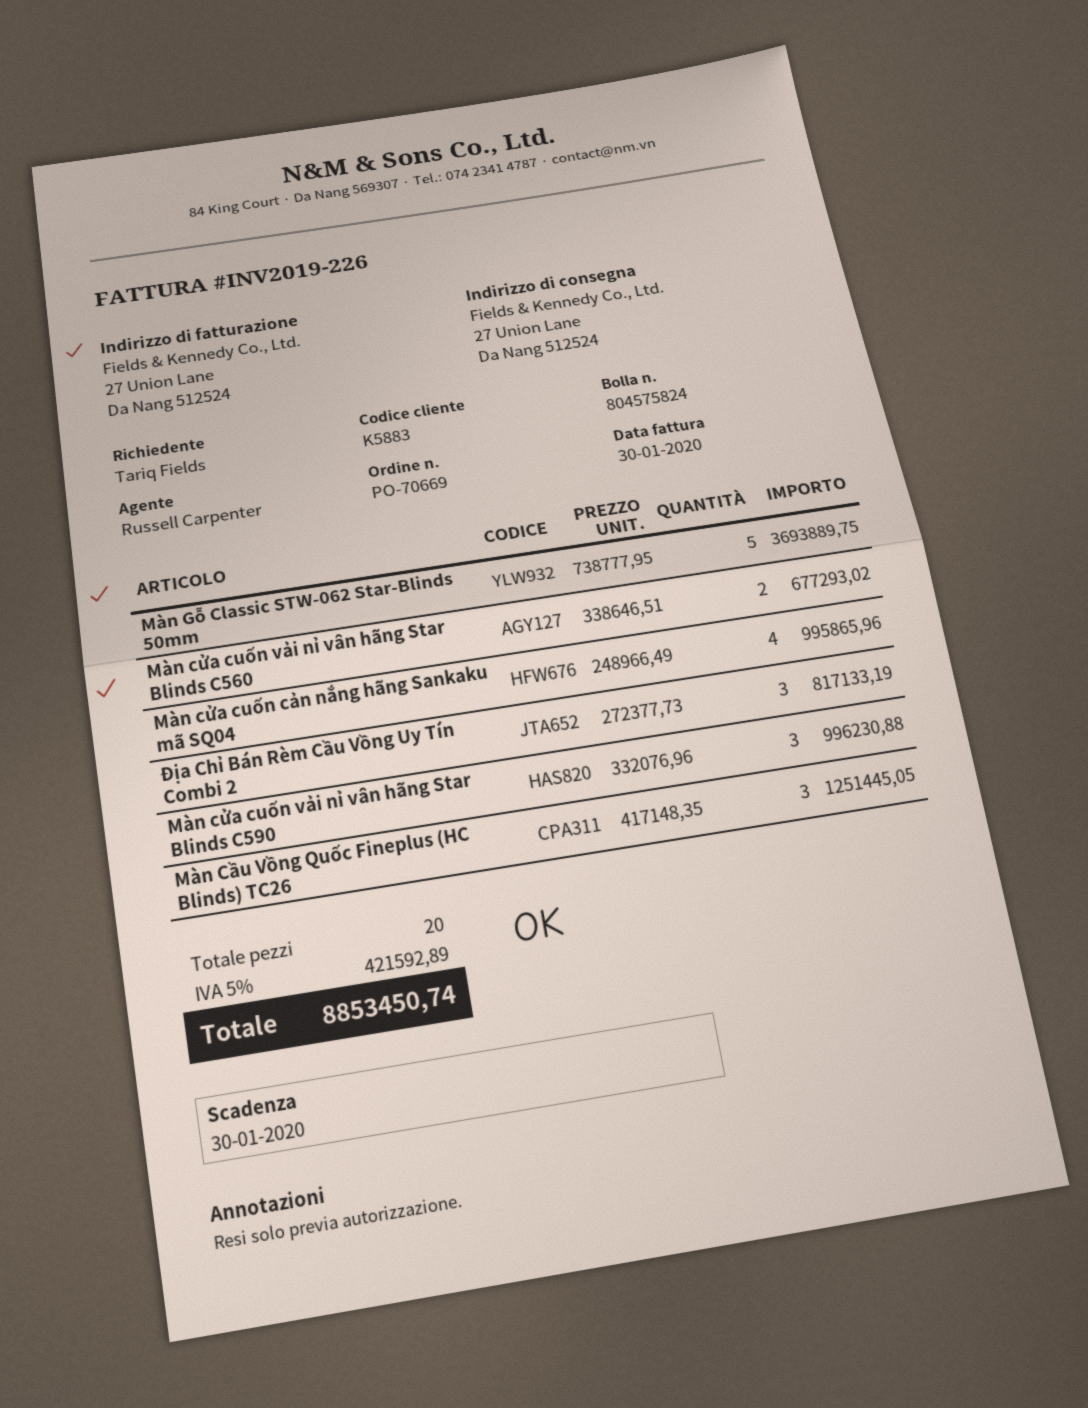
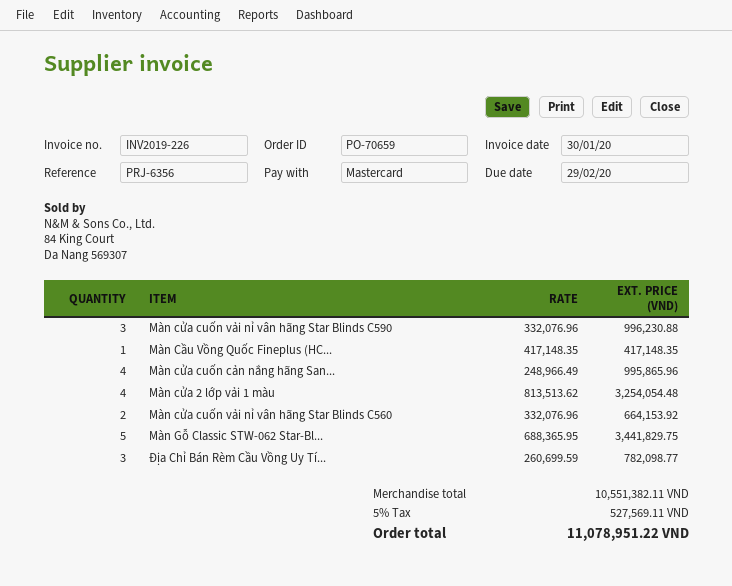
order number: PO-70669 -> PO-70659
due date: 2020-01-30 -> 2020-02-29
Màn Gỗ Classic STW-062 Star-Blinds 50mm: 5 x 738777.95 = 3693889.75 -> 5 x 688365.95 = 3441829.75
Màn cửa cuốn vải nỉ vân hãng Star Blinds C560: 2 x 338646.51 = 677293.02 -> 2 x 332076.96 = 664153.92
Địa Chỉ Bán Rèm Cầu Vồng Uy Tín Combi 2: 3 x 272377.73 = 817133.19 -> 3 x 260699.59 = 782098.77
Màn Cầu Vồng Quốc Fineplus (HC Blinds) TC26: 3 x 417148.35 = 1251445.05 -> 1 x 417148.35 = 417148.35
Màn cửa 2 lớp vải 1 màu: none -> 4 x 813513.62 = 3254054.48
tax: 5% = 421592.89 -> 5% = 527569.11
total: 8853450.74 -> 11078951.22

